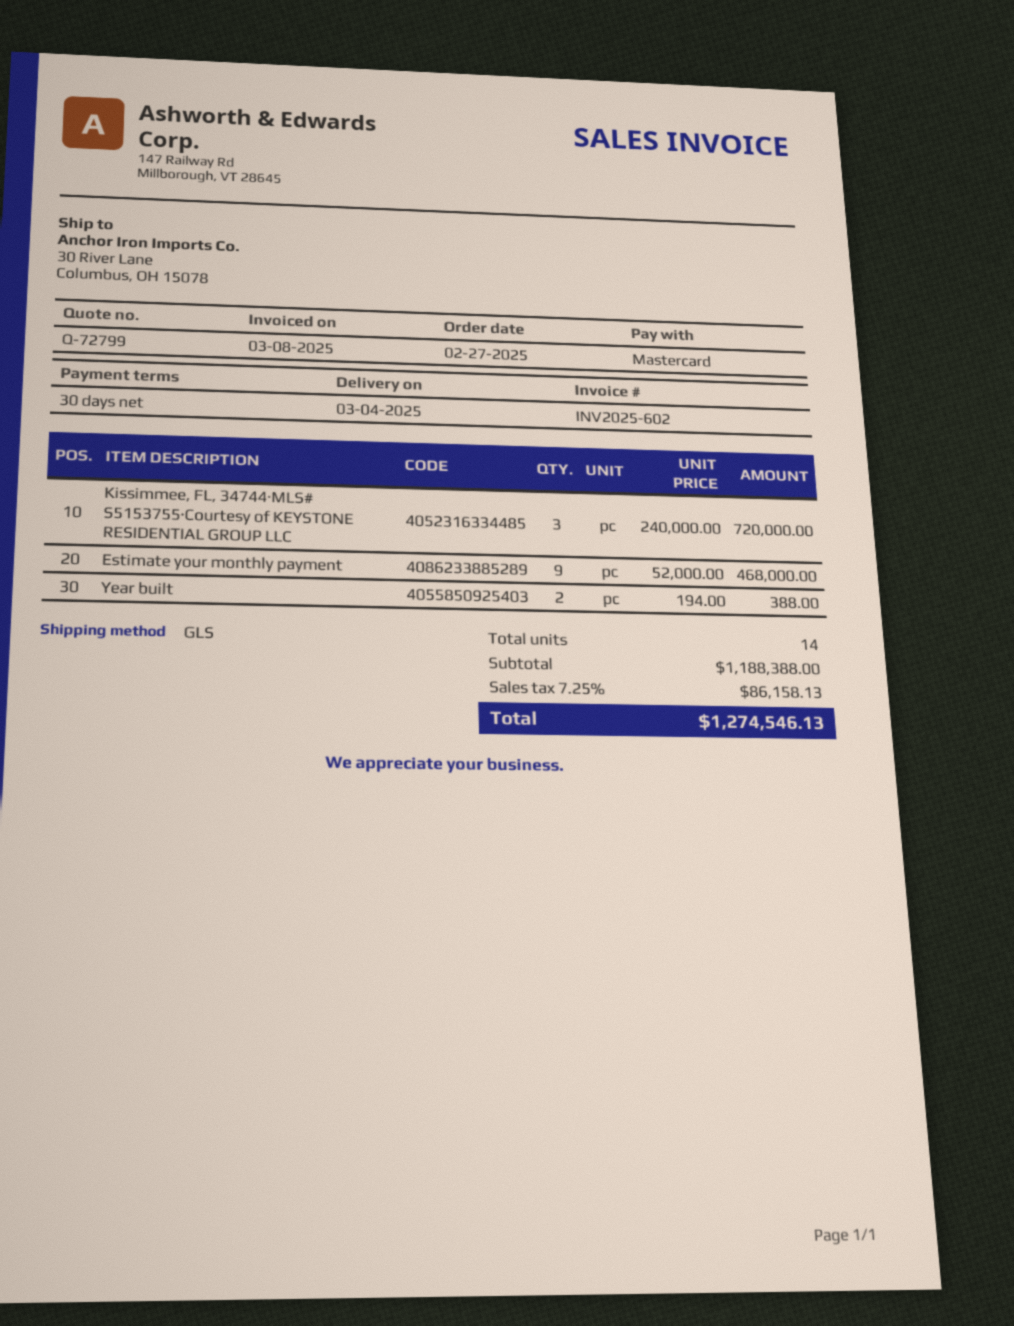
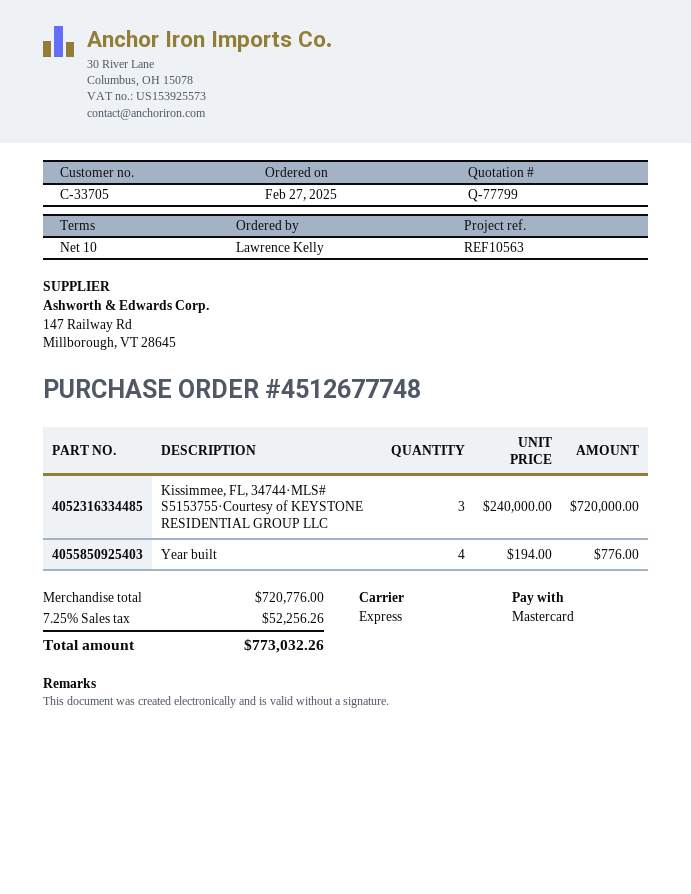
quote number: Q-72799 -> Q-77799
payment terms: 30 days -> 10 days
shipping method: GLS -> express
Estimate your monthly payment: 9 x 52000.00 = 468000.00 -> none
Year built: 2 x 194.00 = 388.00 -> 4 x 194.00 = 776.00
subtotal: 1188388.00 -> 720776.00
tax: 7.25% = 86158.13 -> 7.25% = 52256.26
total: 1274546.13 -> 773032.26

